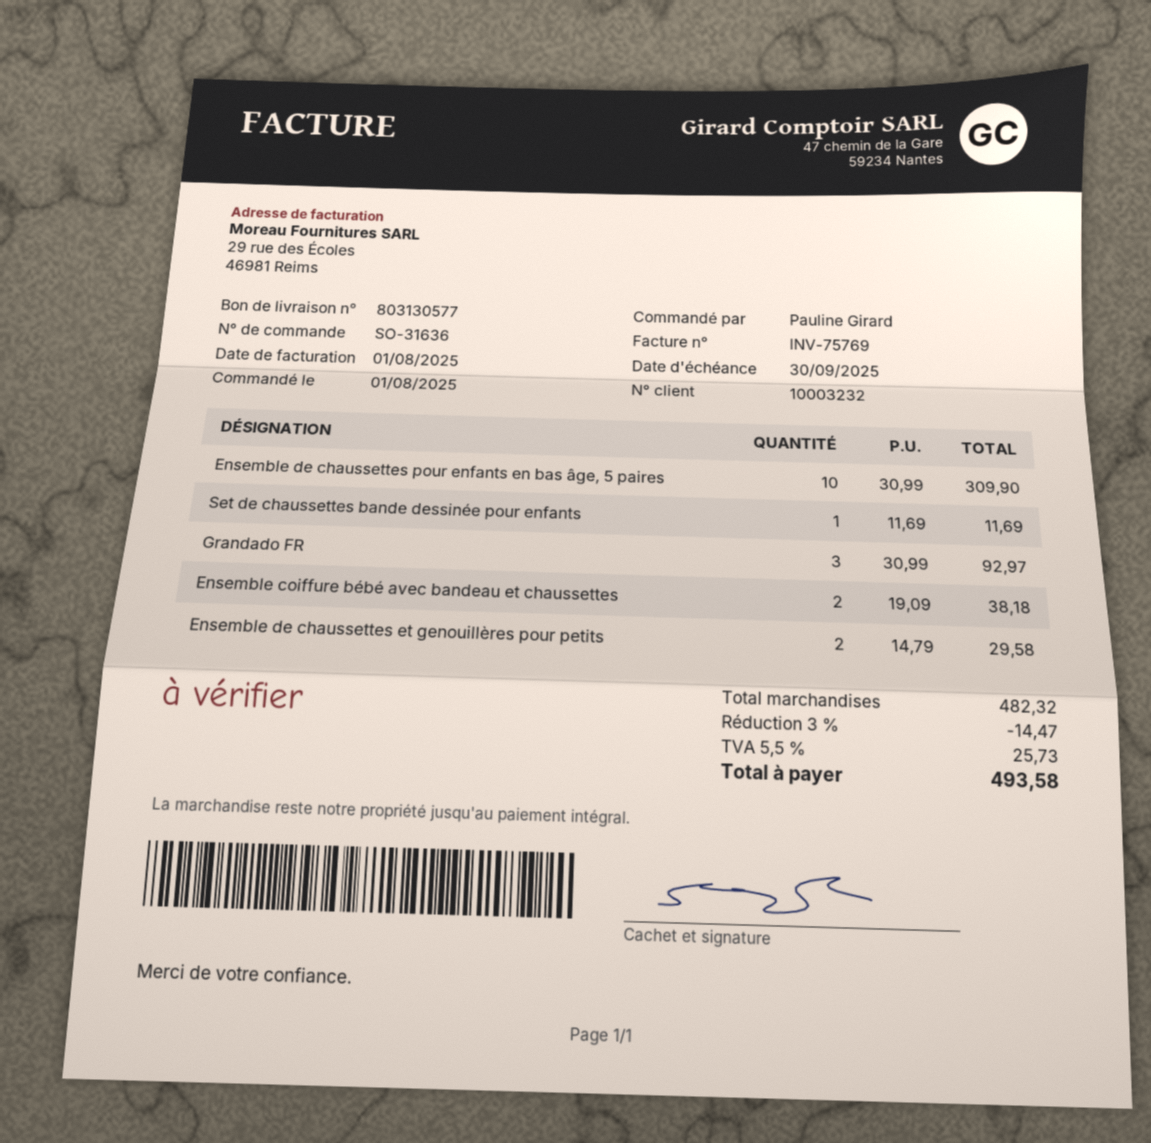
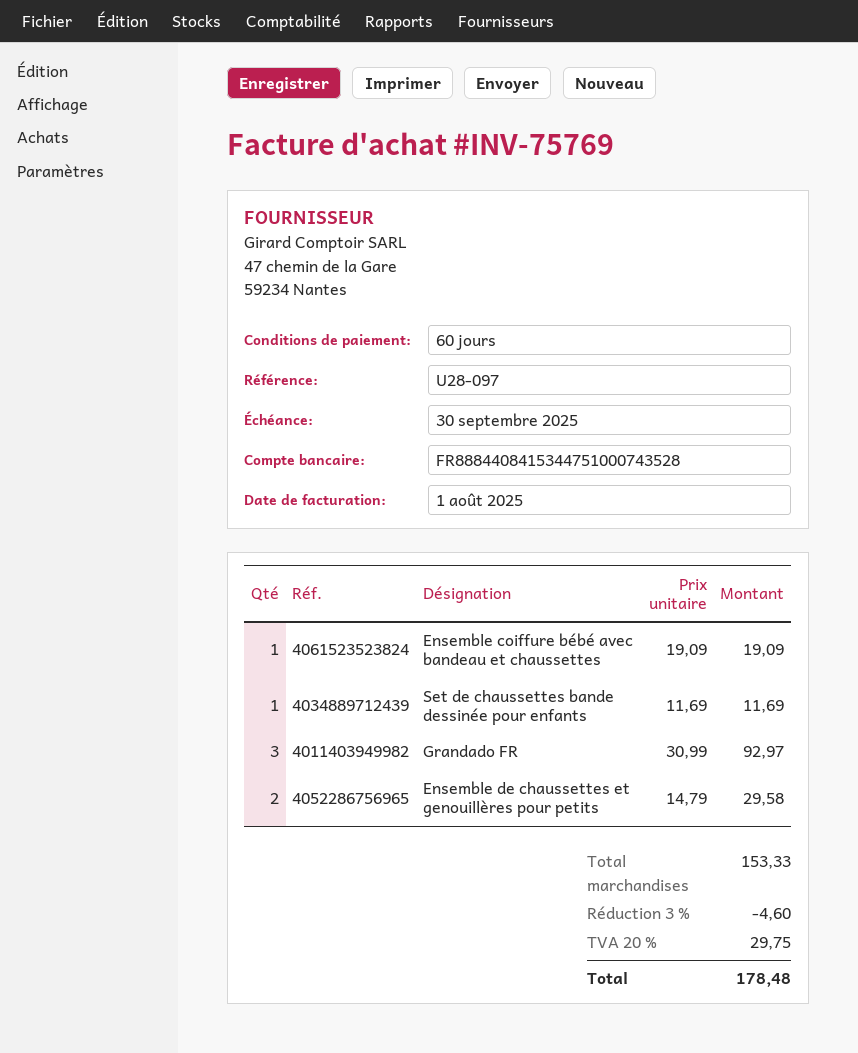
Ensemble de chaussettes pour enfants en bas âge, 5 paires: 10 x 30.99 = 309.90 -> none
Ensemble coiffure bébé avec bandeau et chaussettes: 2 x 19.09 = 38.18 -> 1 x 19.09 = 19.09
subtotal: 482.32 -> 153.33
discount: 3% = 14.47 -> 3% = 4.60
tax: 5.5% = 25.73 -> 20% = 29.75
total: 493.58 -> 178.48

